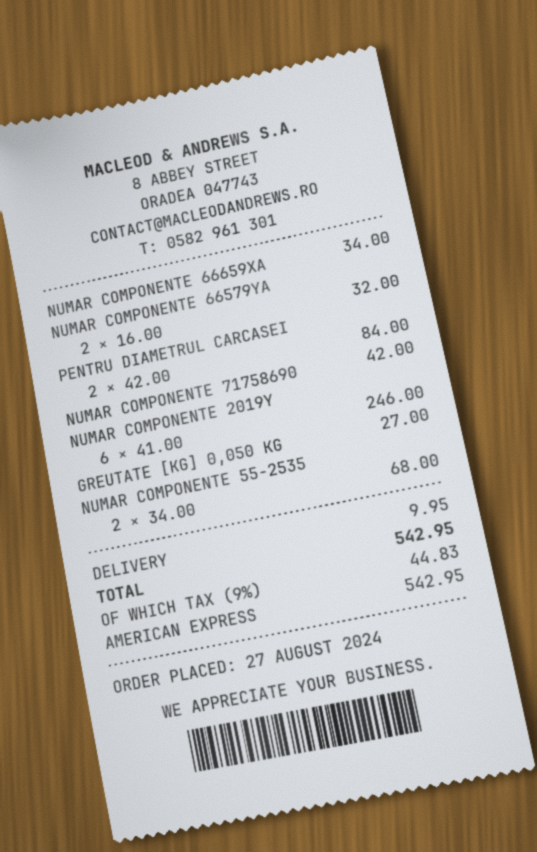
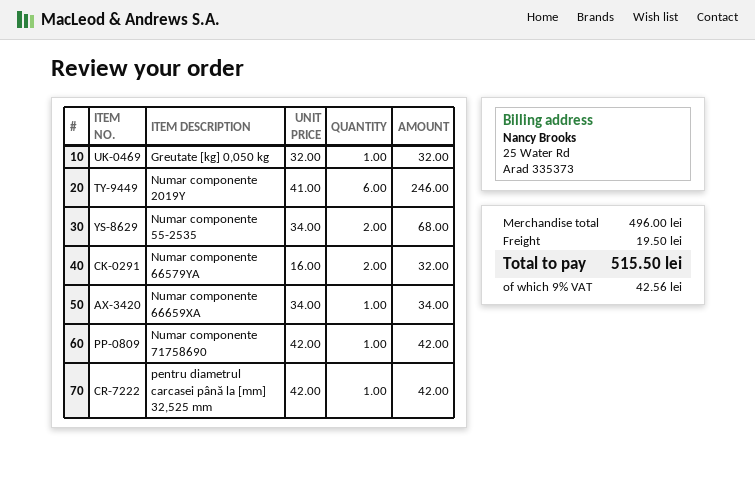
PENTRU DIAMETRUL CARCASEI: 2 x 42.00 = 84.00 -> 1 x 42.00 = 42.00
GREUTATE [KG] 0,050 KG: 1 x 27.00 = 27.00 -> 1 x 32.00 = 32.00
shipping: 9.95 -> 19.50
tax: 9% = 44.83 -> 9% = 42.56
total: 542.95 -> 515.50

